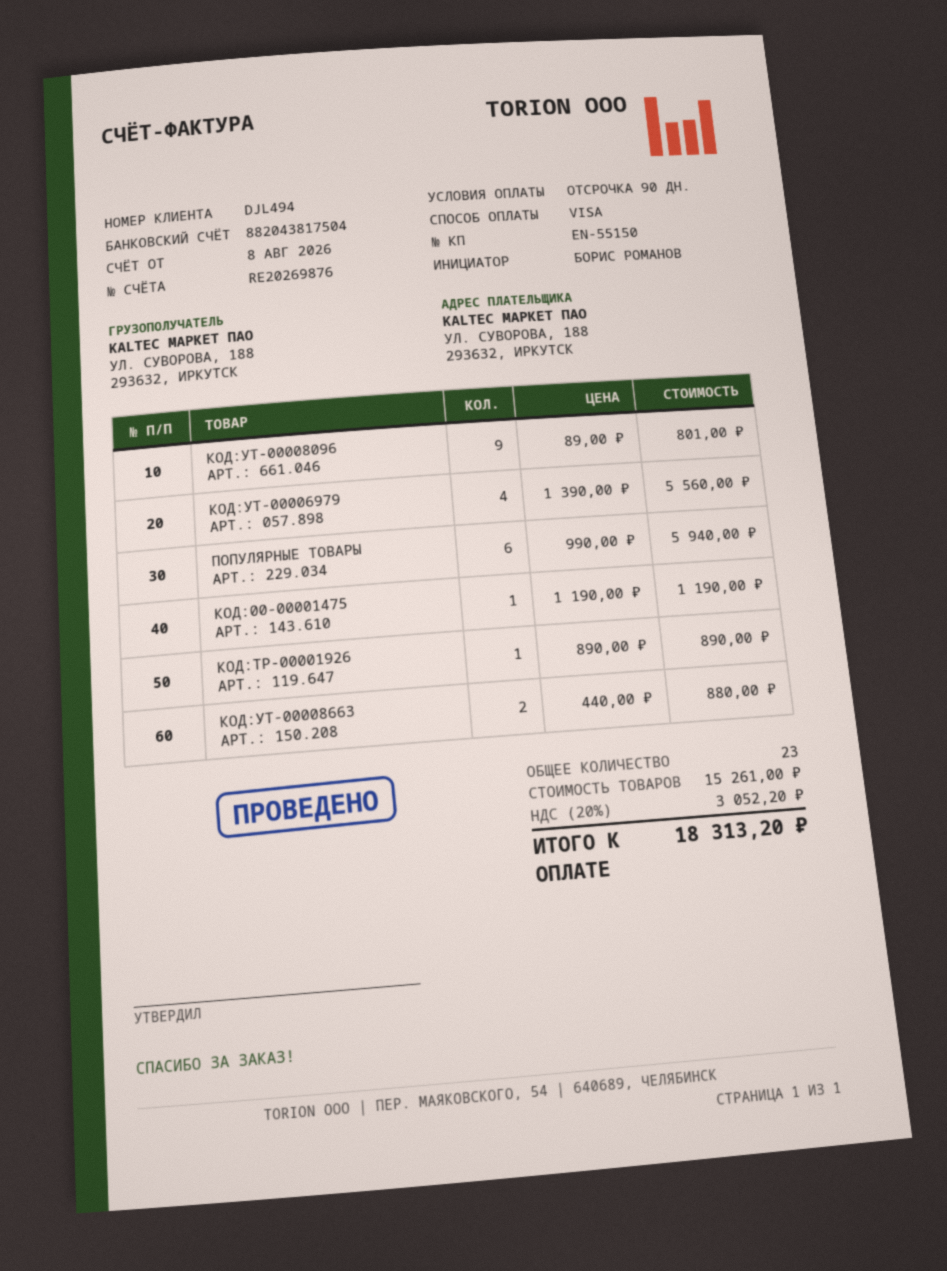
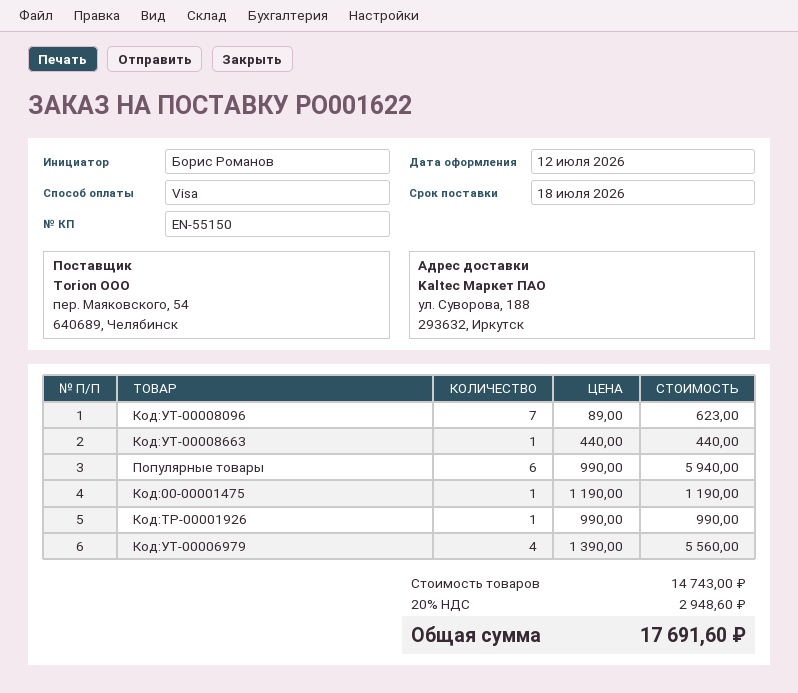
КОД:УТ-00008096: 9 x 89.00 = 801.00 -> 7 x 89.00 = 623.00
КОД:ТР-00001926: 1 x 890.00 = 890.00 -> 1 x 990.00 = 990.00
КОД:УТ-00008663: 2 x 440.00 = 880.00 -> 1 x 440.00 = 440.00
subtotal: 15261.00 -> 14743.00
tax: 20% = 3052.20 -> 20% = 2948.60
total: 18313.20 -> 17691.60

